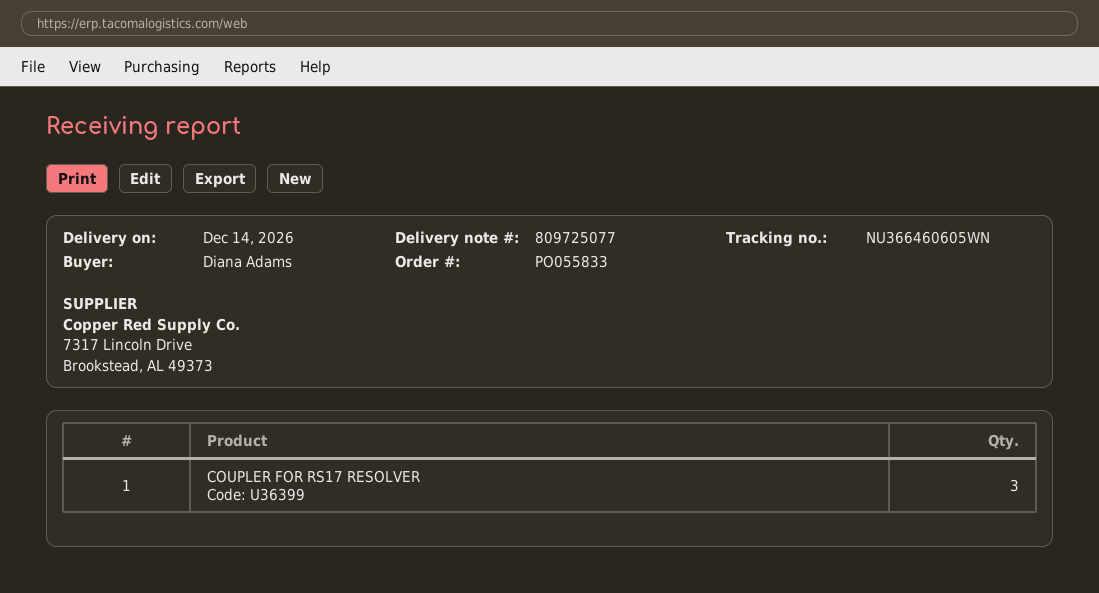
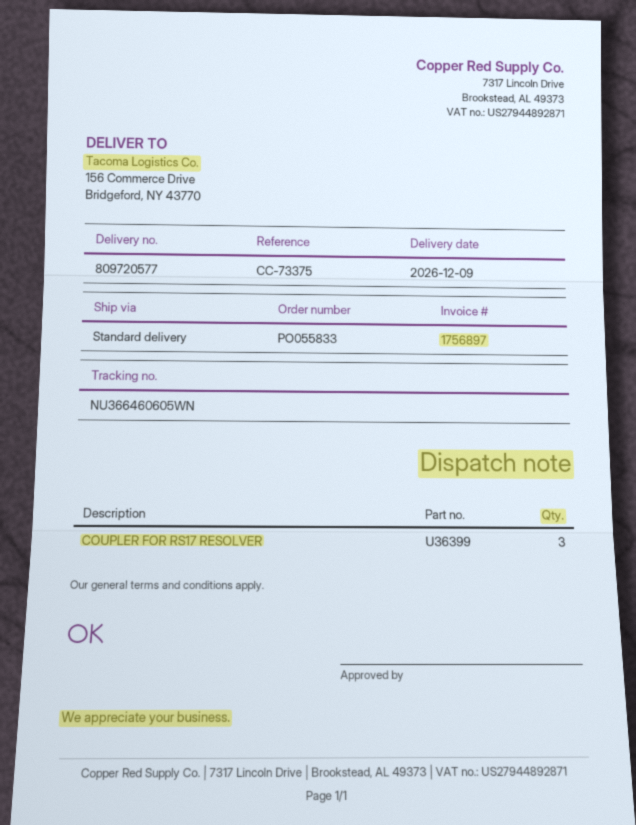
delivery note number: 809725077 -> 809720577
delivery date: 2026-12-14 -> 2026-12-09

